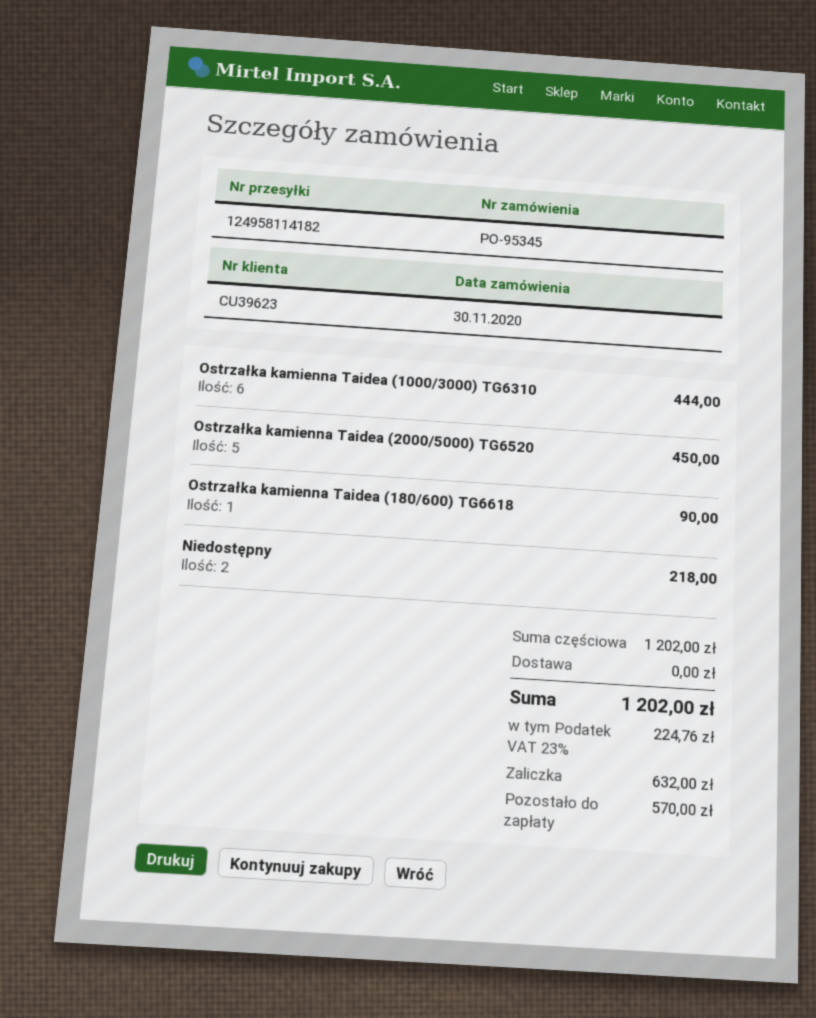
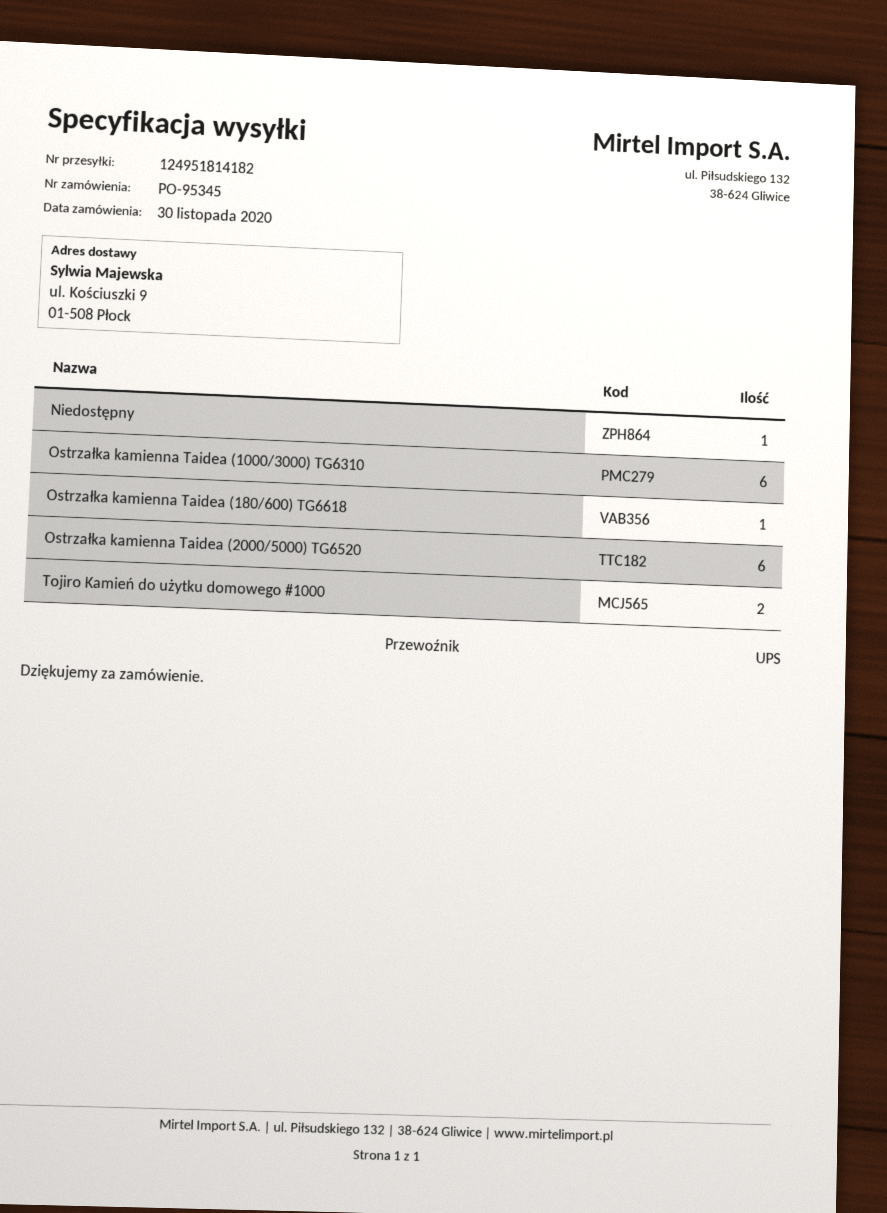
tracking number: 124958114182 -> 124951814182
Ostrzałka kamienna Taidea (2000/5000) TG6520: 5 -> 6
Niedostępny: 2 -> 1
Tojiro Kamień do użytku domowego #1000: none -> 2

